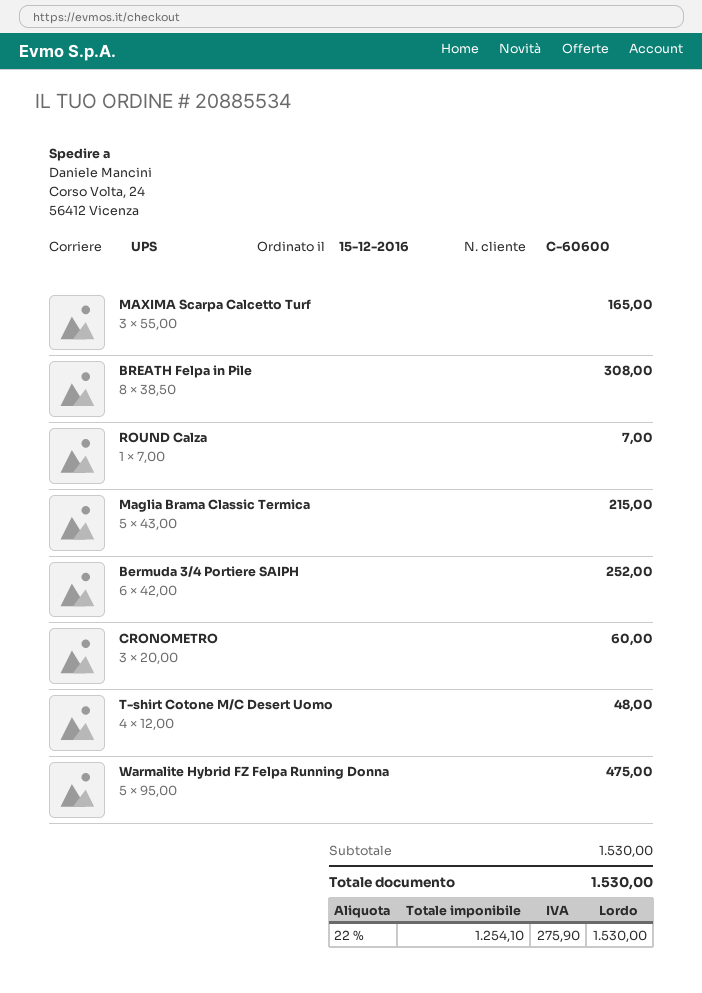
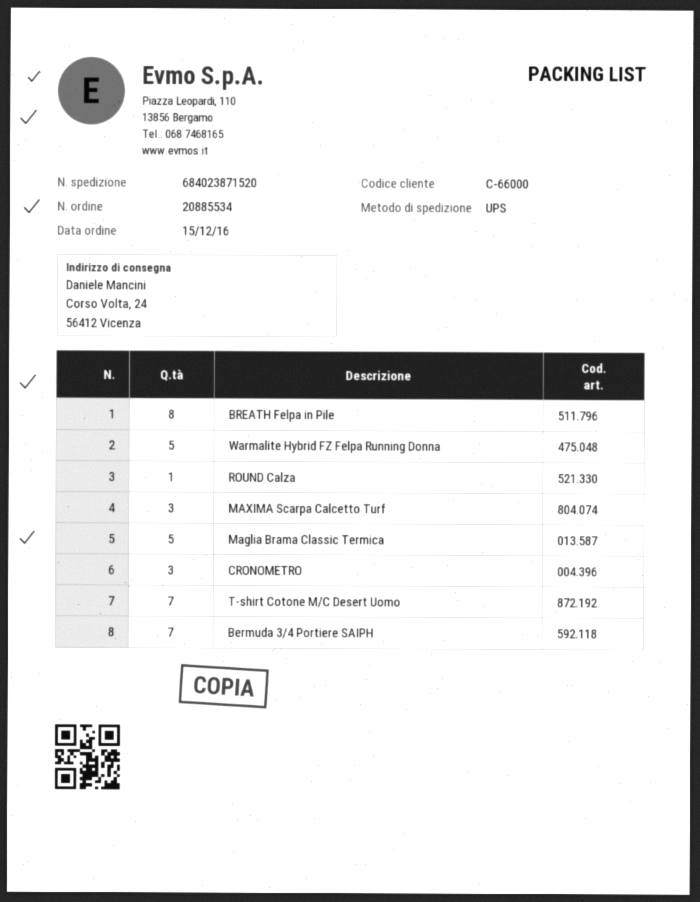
customer number: C-60600 -> C-66000
Bermuda 3/4 Portiere SAIPH: 6 -> 7
T-shirt Cotone M/C Desert Uomo: 4 -> 7

